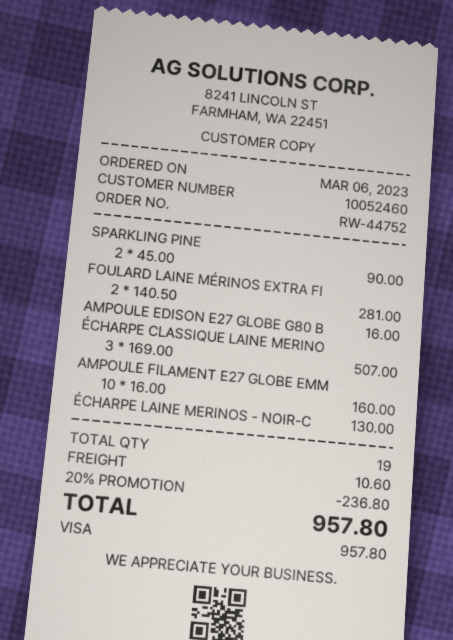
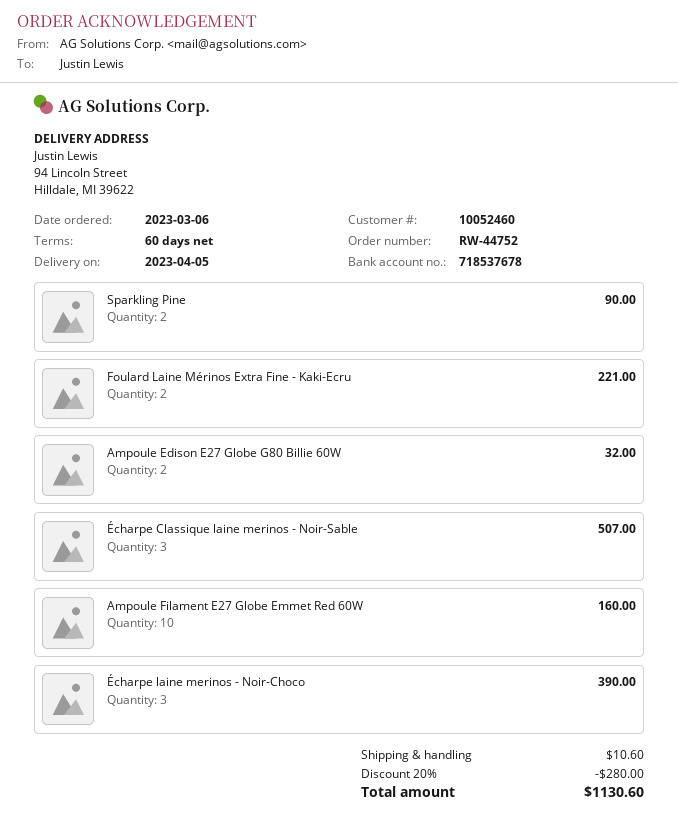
FOULARD LAINE MÉRINOS EXTRA FI: 2 for 281.00 -> 2 for 221.00
AMPOULE EDISON E27 GLOBE G80 B: 1 for 16.00 -> 2 for 32.00
ÉCHARPE LAINE MERINOS - NOIR-C: 1 for 130.00 -> 3 for 390.00
discount: 20% = 236.80 -> 20% = 280.00
total: 957.80 -> 1130.60

